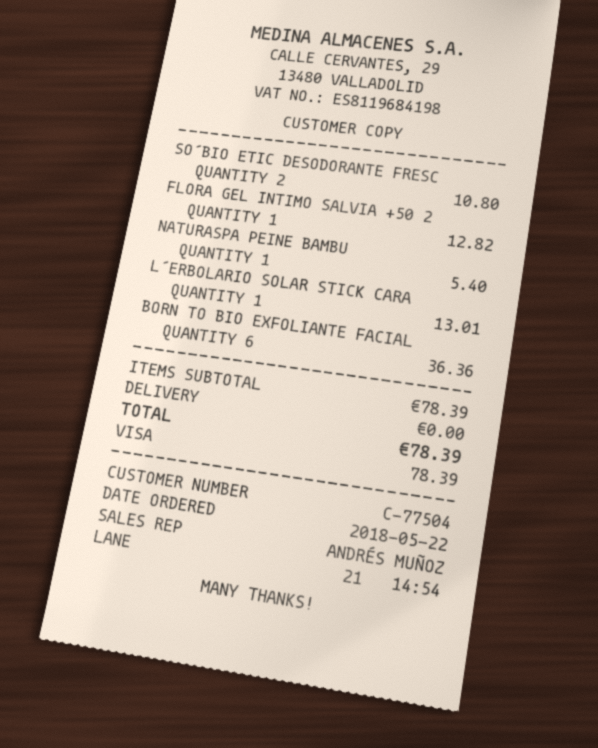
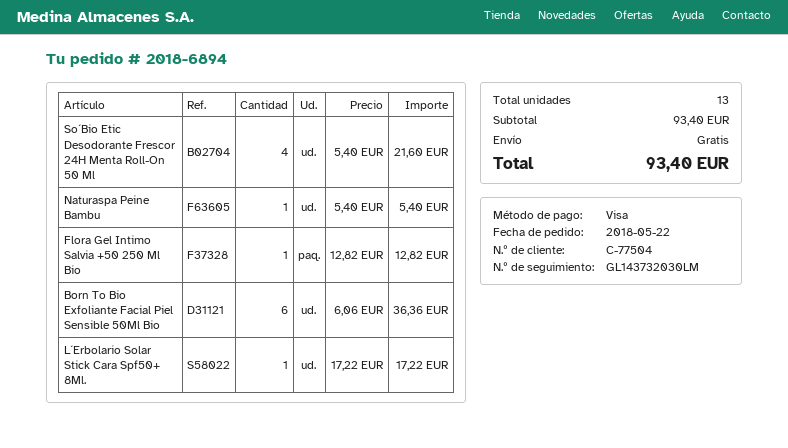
SO´BIO ETIC DESODORANTE FRESC: 2 for 10.80 -> 4 for 21.60
L´ERBOLARIO SOLAR STICK CARA: 1 for 13.01 -> 1 for 17.22
subtotal: 78.39 -> 93.40
total: 78.39 -> 93.40

